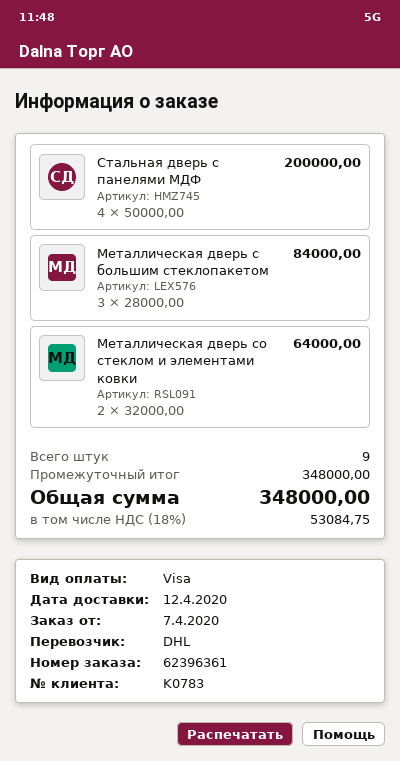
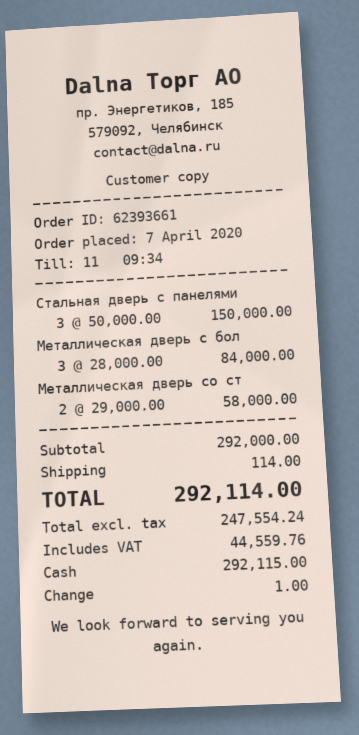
order number: 62396361 -> 62393661
payment method: Visa -> cash
Стальная дверь с панелями МДФ: 4 x 50000.00 = 200000.00 -> 3 x 50000.00 = 150000.00
Металлическая дверь со стеклом и элементами ковки: 2 x 32000.00 = 64000.00 -> 2 x 29000.00 = 58000.00
subtotal: 348000.00 -> 292000.00
shipping: none -> 114.00
tax: 53084.75 -> 44559.76
total: 348000.00 -> 292114.00

